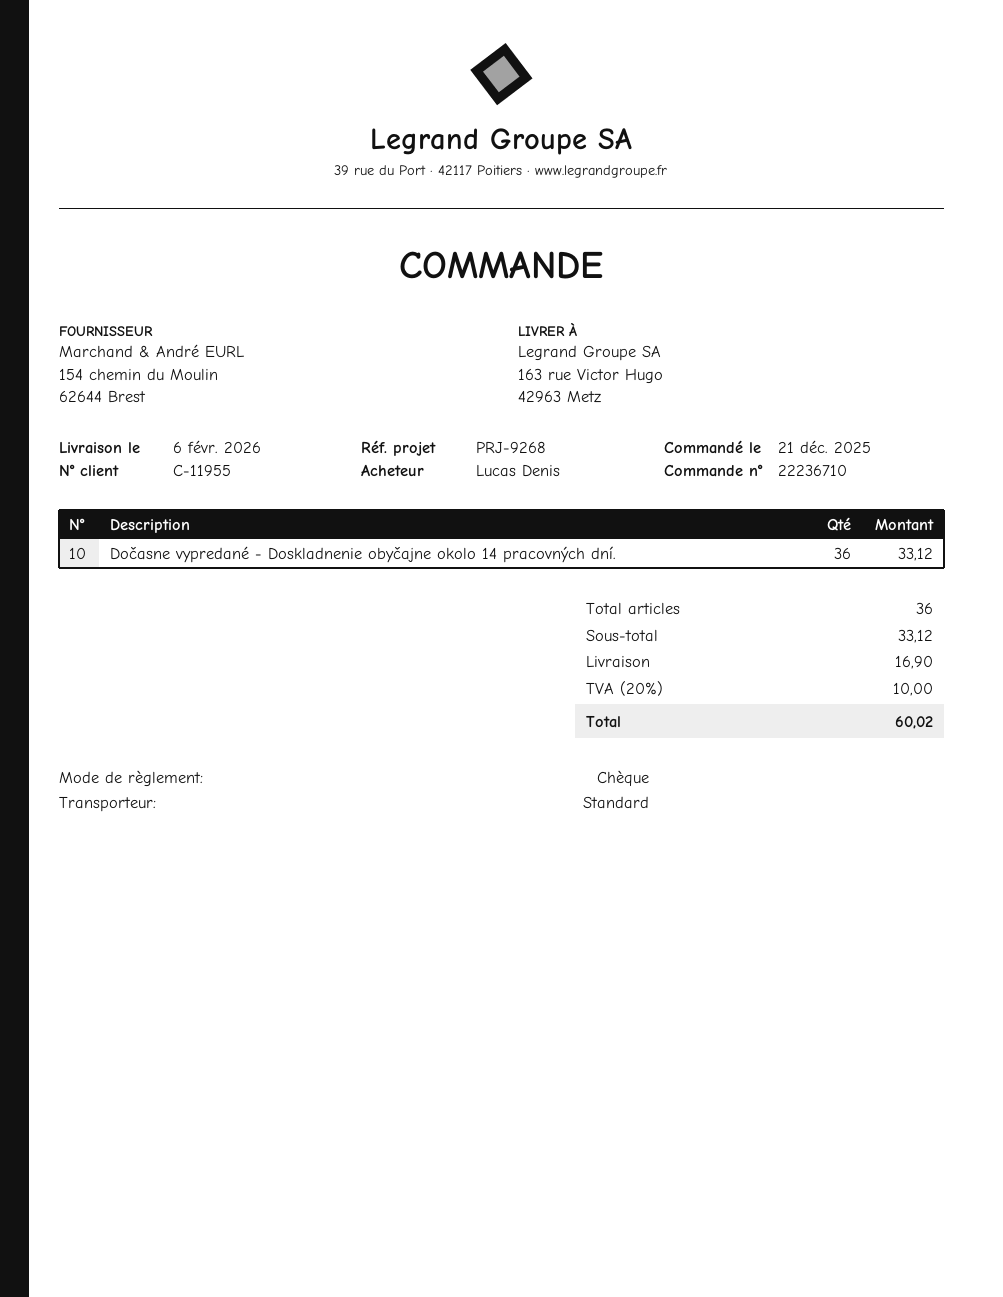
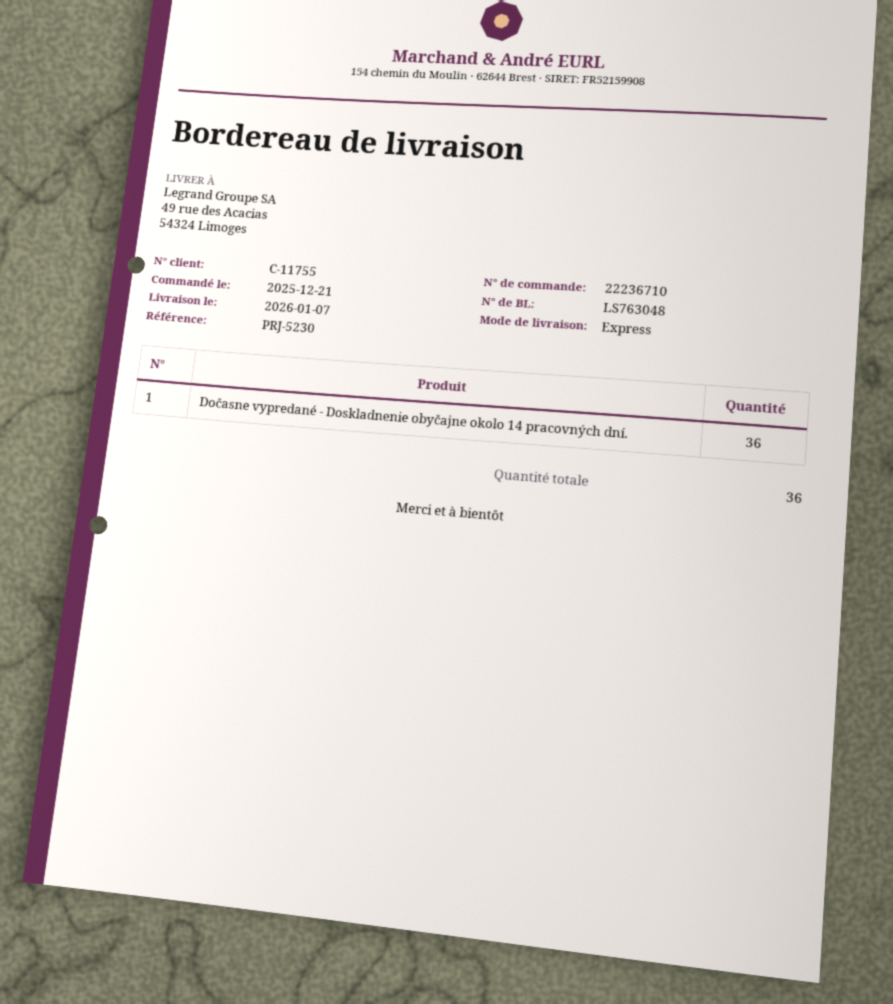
delivery date: 2026-02-06 -> 2026-01-07
customer number: C-11955 -> C-11755
reference: PRJ-9268 -> PRJ-5230
shipping method: standard -> express
ship to: 163 rue Victor Hugo, 42963 Metz -> 49 rue des Acacias, 54324 Limoges

